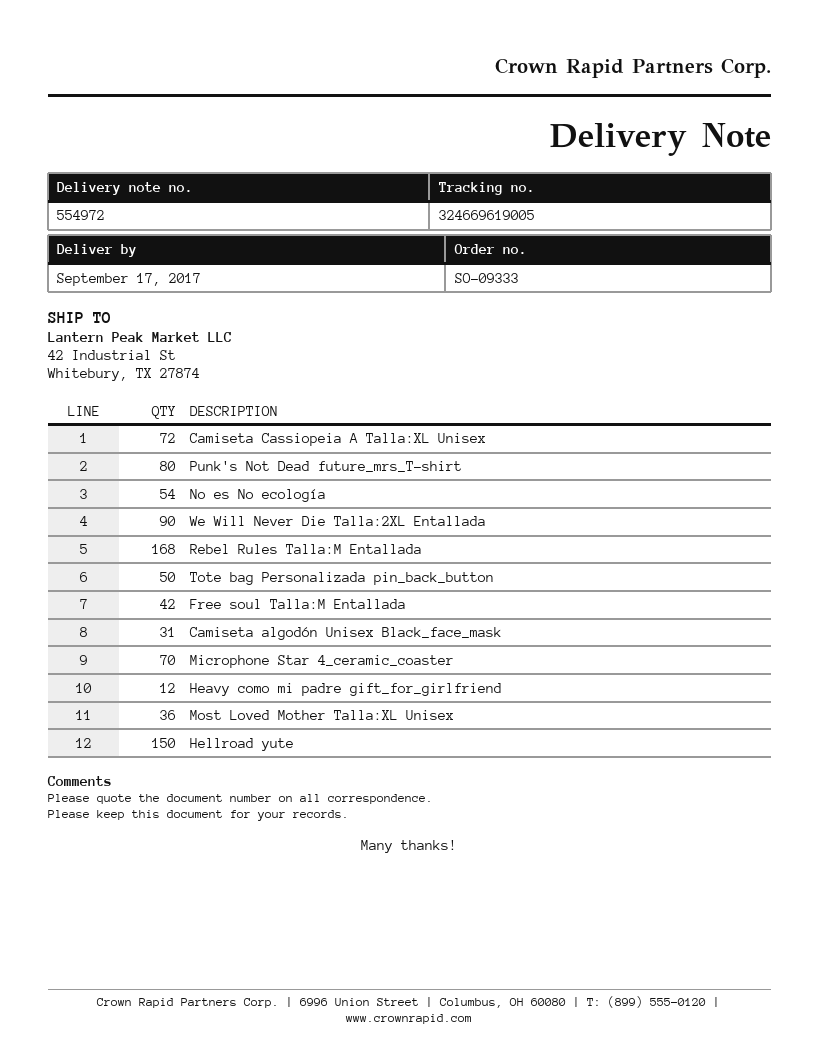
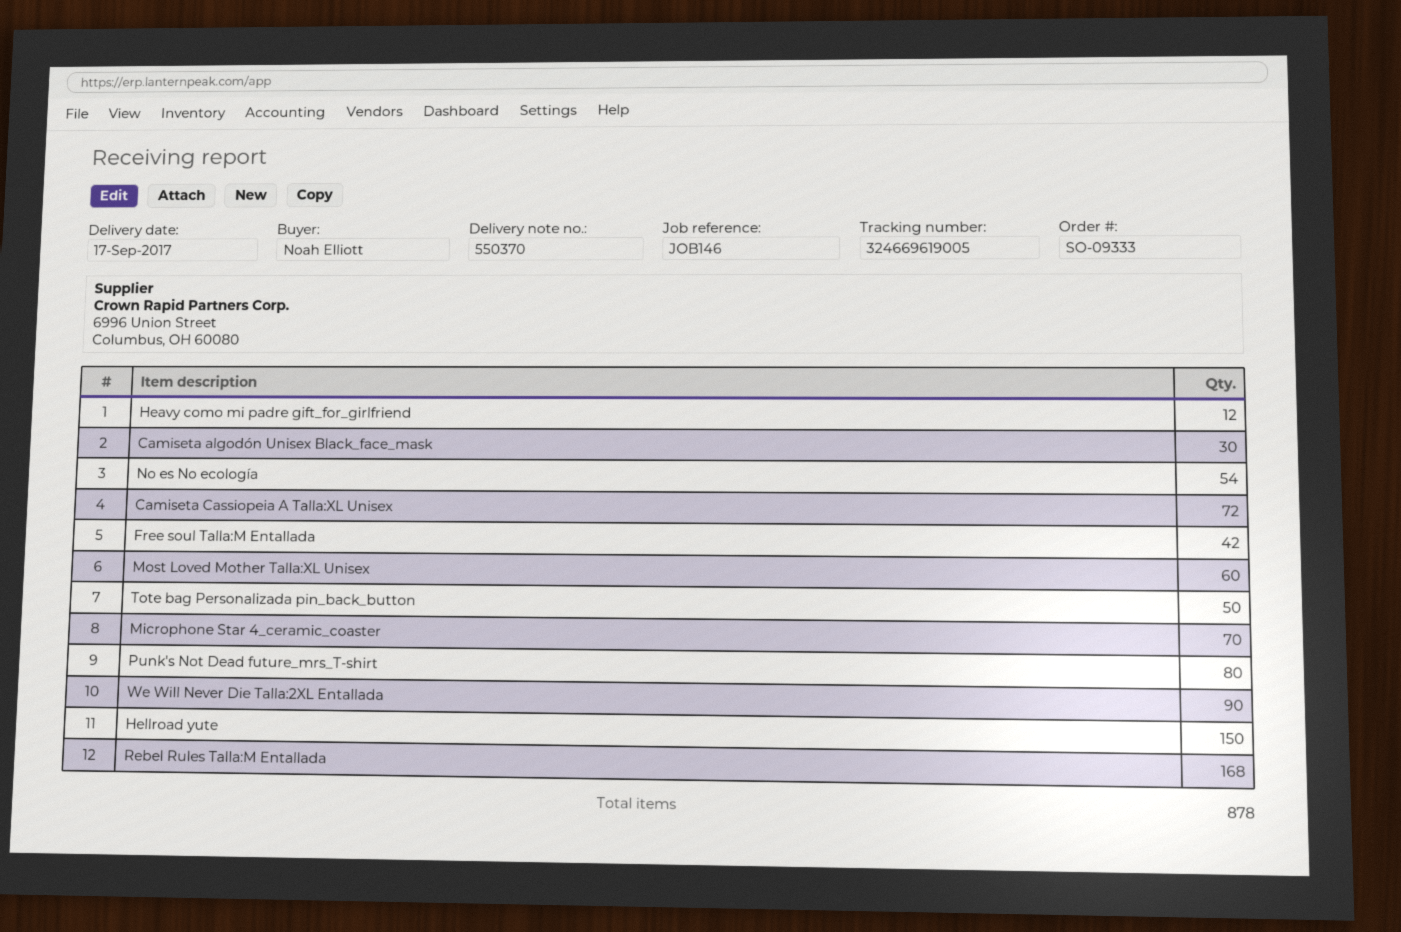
delivery note number: 554972 -> 550370
Camiseta algodón Unisex Black_face_mask: 31 -> 30
Most Loved Mother Talla:XL Unisex: 36 -> 60

